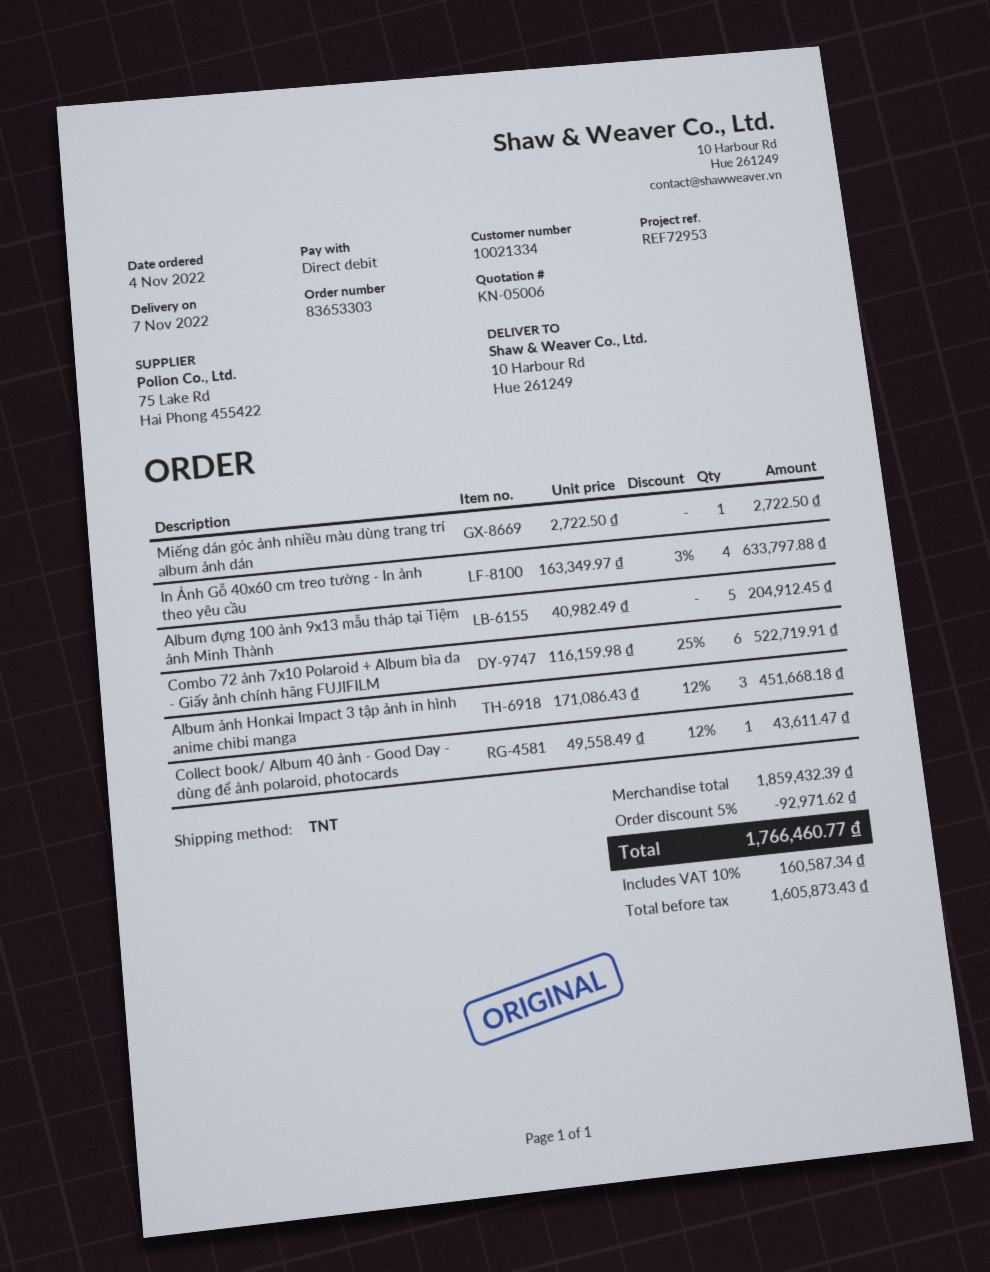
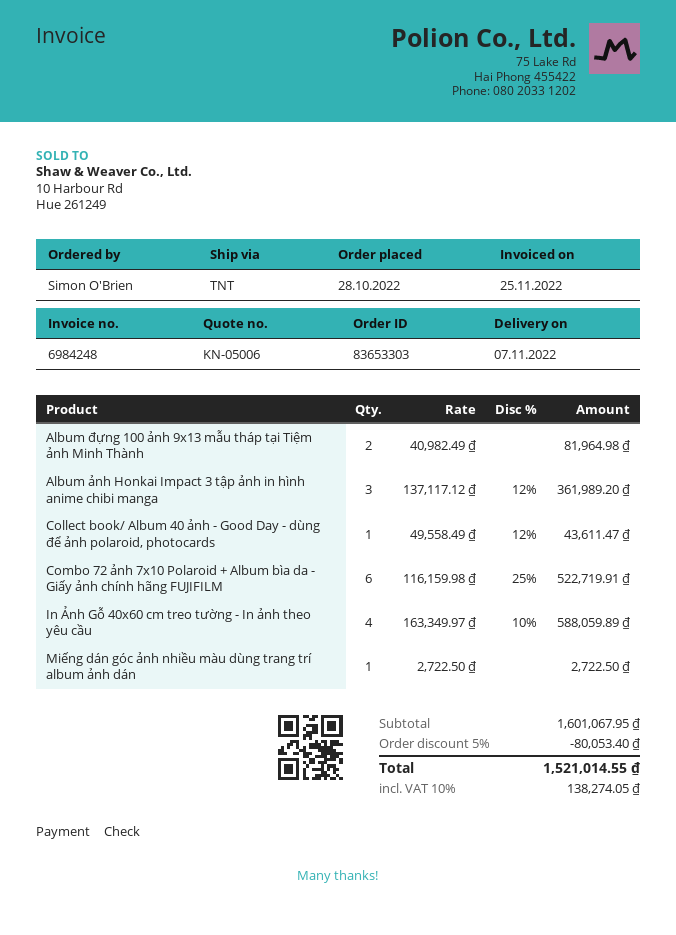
order date: 2022-11-04 -> 2022-10-28
payment method: direct debit -> cheque
In Ảnh Gỗ 40x60 cm treo tường - In ảnh theo yêu cầu: 4 x 163349.97 - 3% = 633797.88 -> 4 x 163349.97 - 10% = 588059.89
Album đựng 100 ảnh 9x13 mẫu tháp tại Tiệm ảnh Minh Thành: 5 x 40982.49 = 204912.45 -> 2 x 40982.49 = 81964.98
Album ảnh Honkai Impact 3 tập ảnh in hình anime chibi manga: 3 x 171086.43 - 12% = 451668.18 -> 3 x 137117.12 - 12% = 361989.20
subtotal: 1859432.39 -> 1601067.95
discount: 5% = 92971.62 -> 5% = 80053.40
tax: 10% = 160587.34 -> 10% = 138274.05
total: 1766460.77 -> 1521014.55

